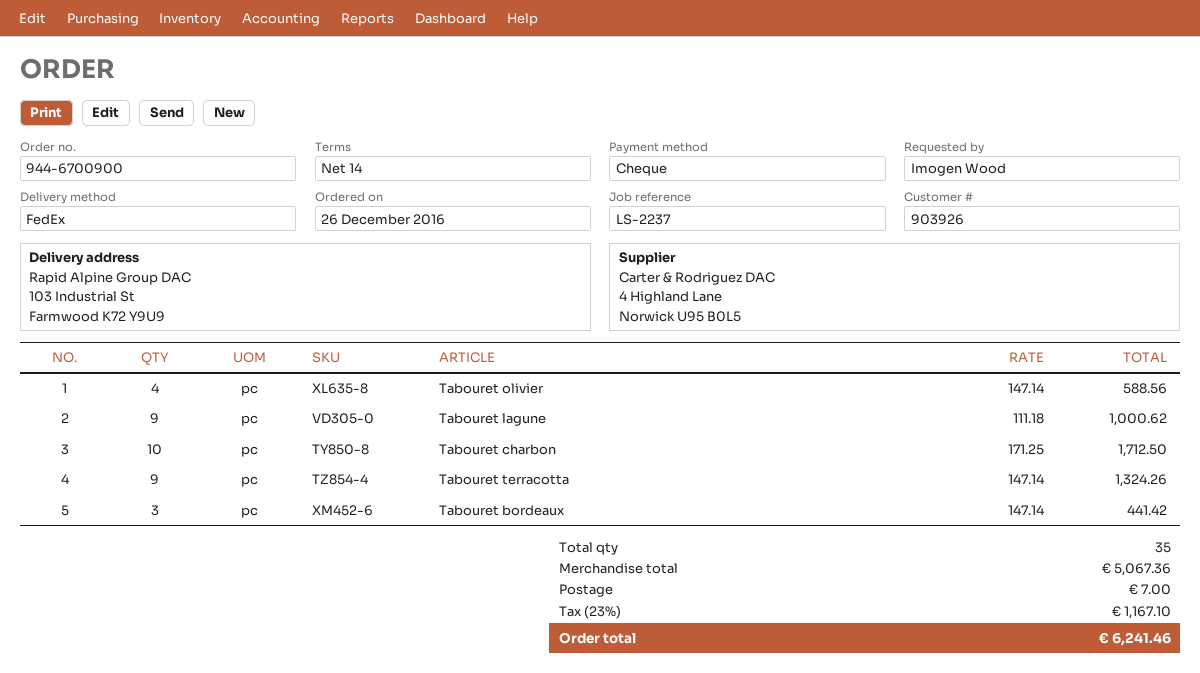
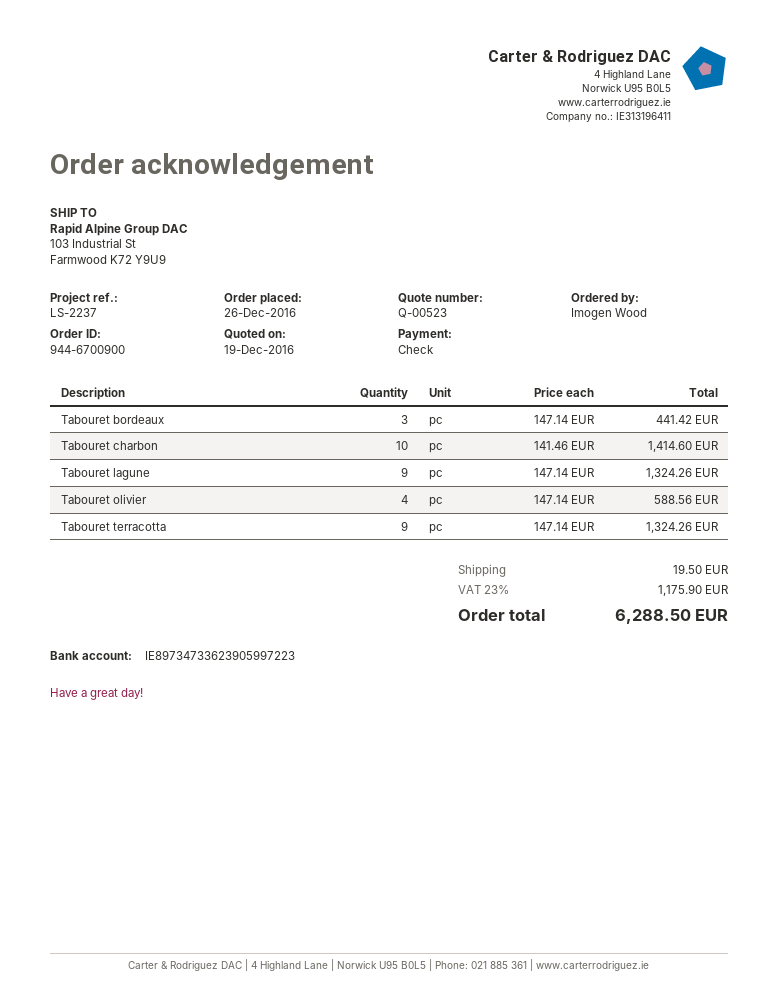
Tabouret lagune: 9 x 111.18 = 1000.62 -> 9 x 147.14 = 1324.26
Tabouret charbon: 10 x 171.25 = 1712.50 -> 10 x 141.46 = 1414.60
shipping: 7.00 -> 19.50
tax: 23% = 1167.10 -> 23% = 1175.90
total: 6241.46 -> 6288.50

